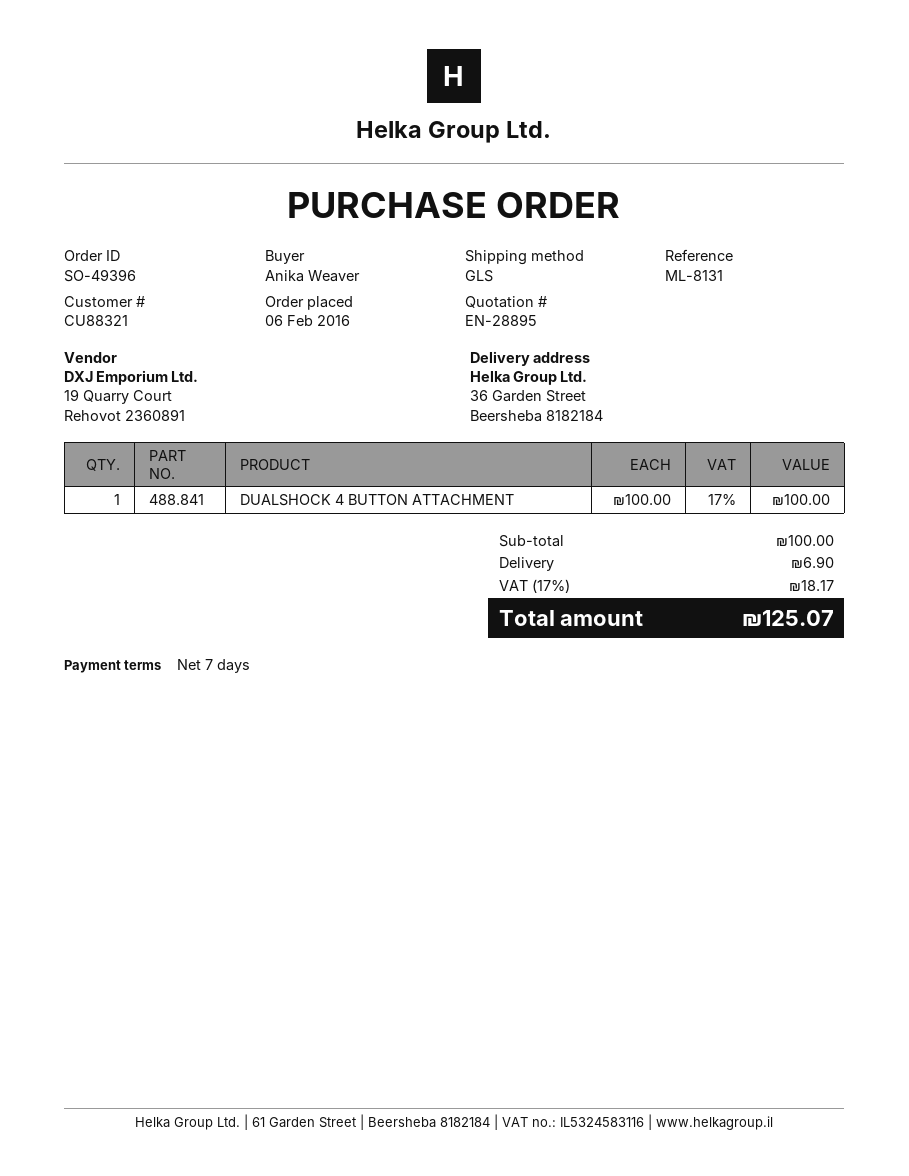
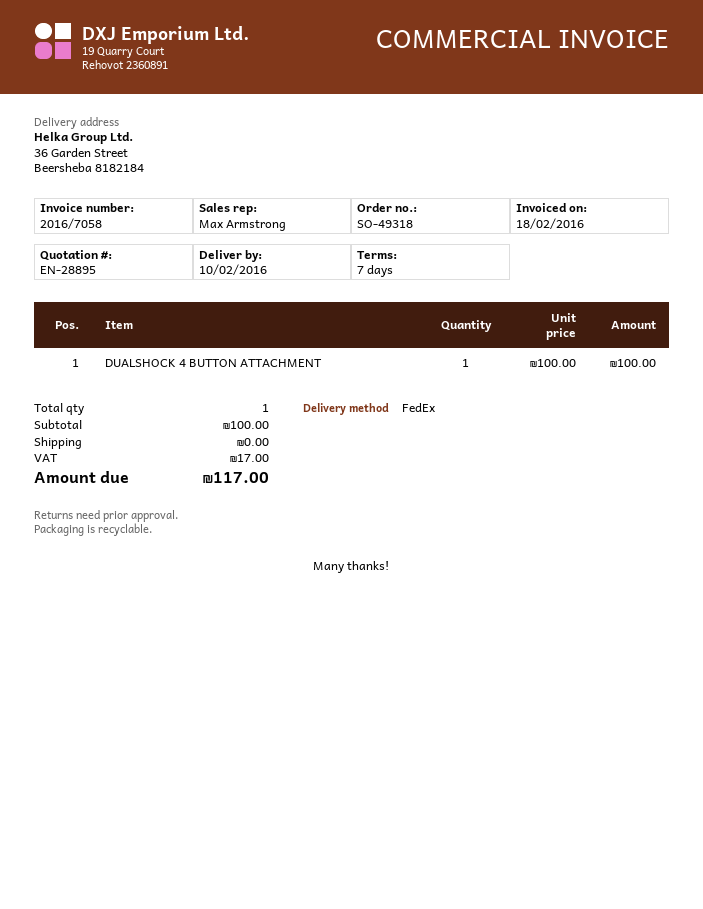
order number: SO-49396 -> SO-49318
shipping method: GLS -> FedEx
shipping: 6.90 -> 0.00
tax: 18.17 -> 17.00
total: 125.07 -> 117.00

